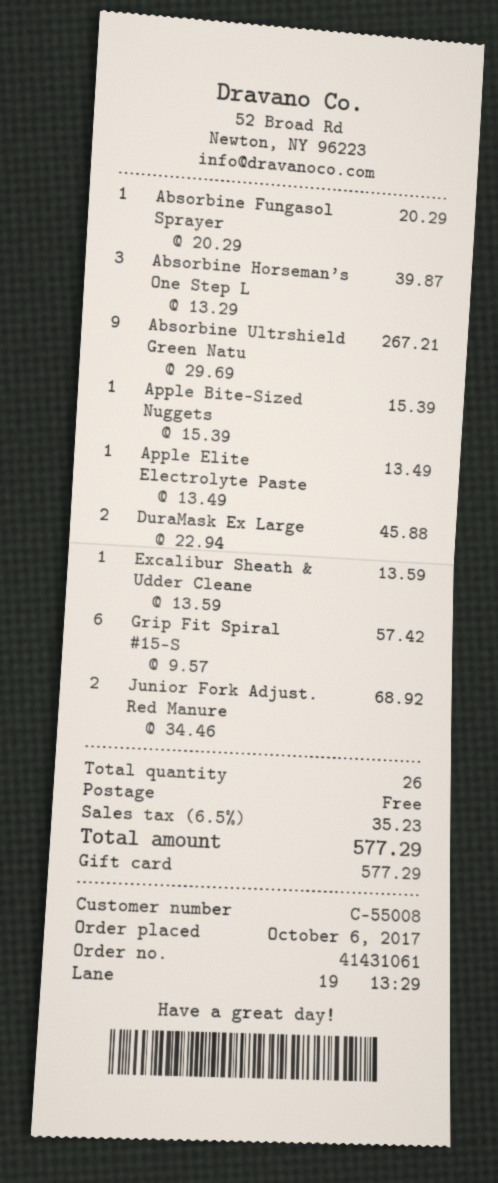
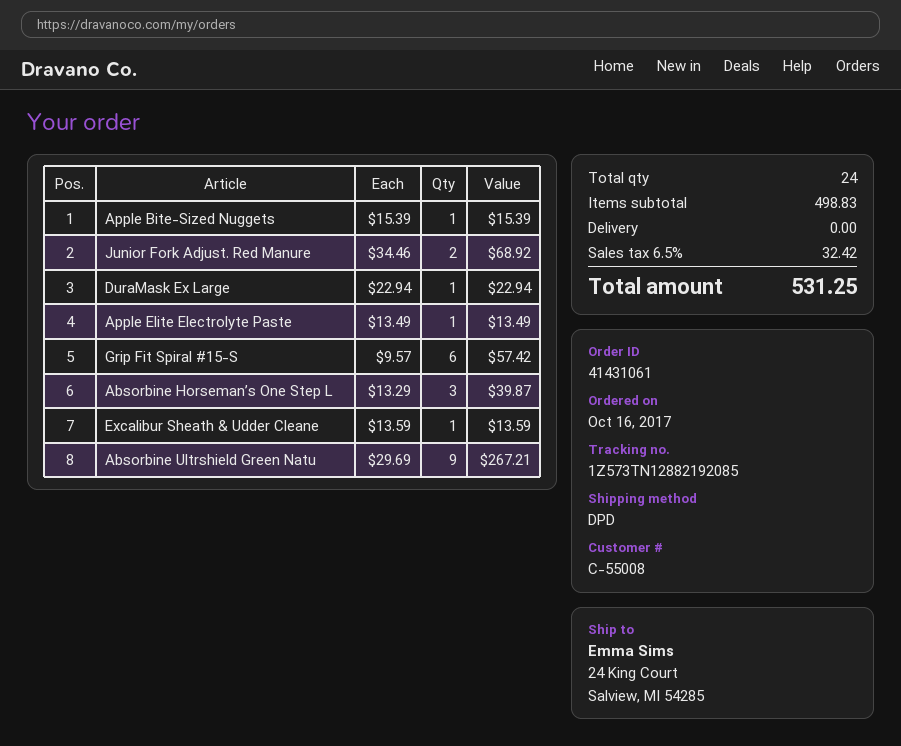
order date: 2017-10-06 -> 2017-10-16
Absorbine Fungasol Sprayer: 1 x 20.29 = 20.29 -> none
DuraMask Ex Large: 2 x 22.94 = 45.88 -> 1 x 22.94 = 22.94
total quantity: 26 -> 24
tax: 6.5% = 35.23 -> 6.5% = 32.42
total: 577.29 -> 531.25

